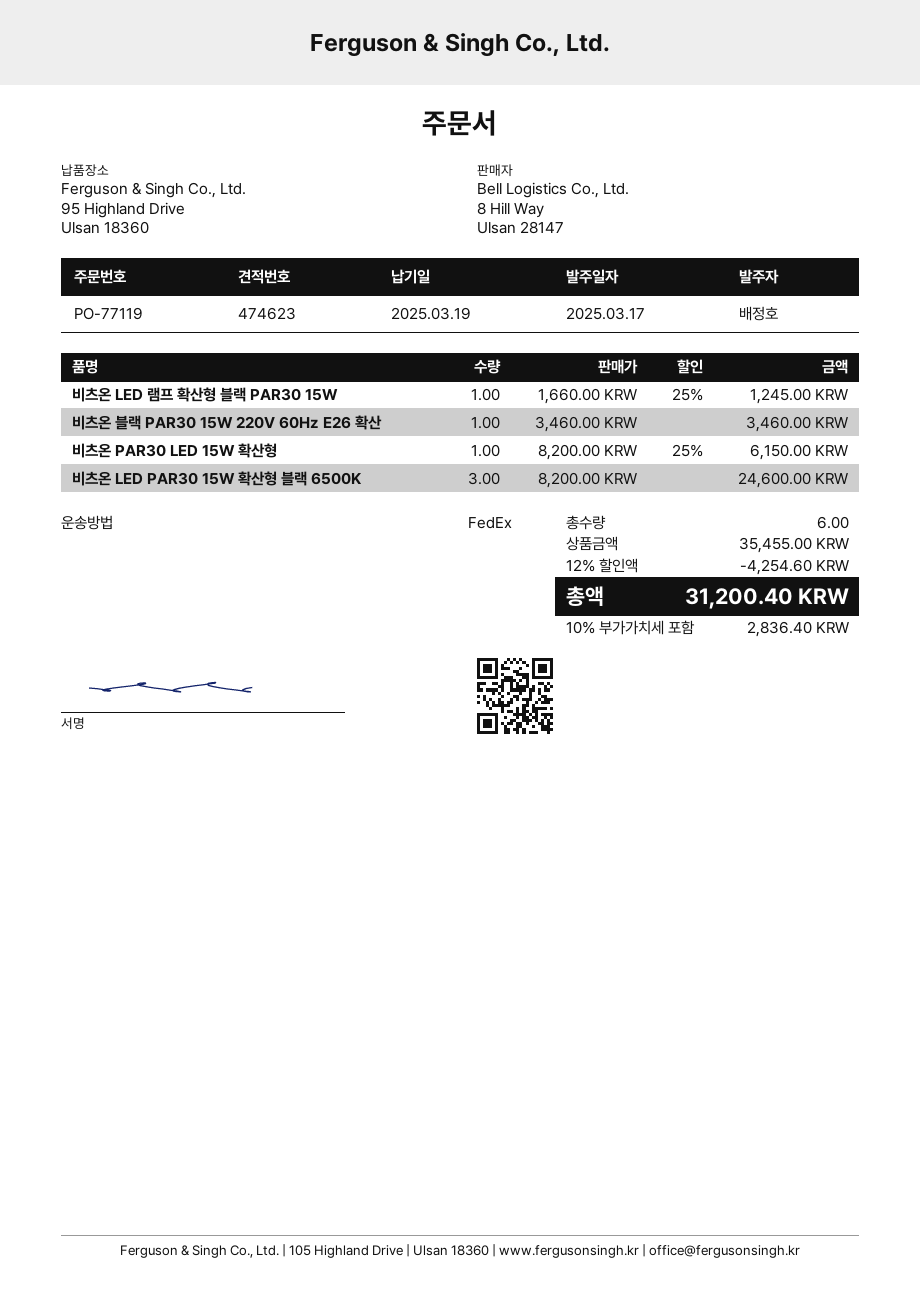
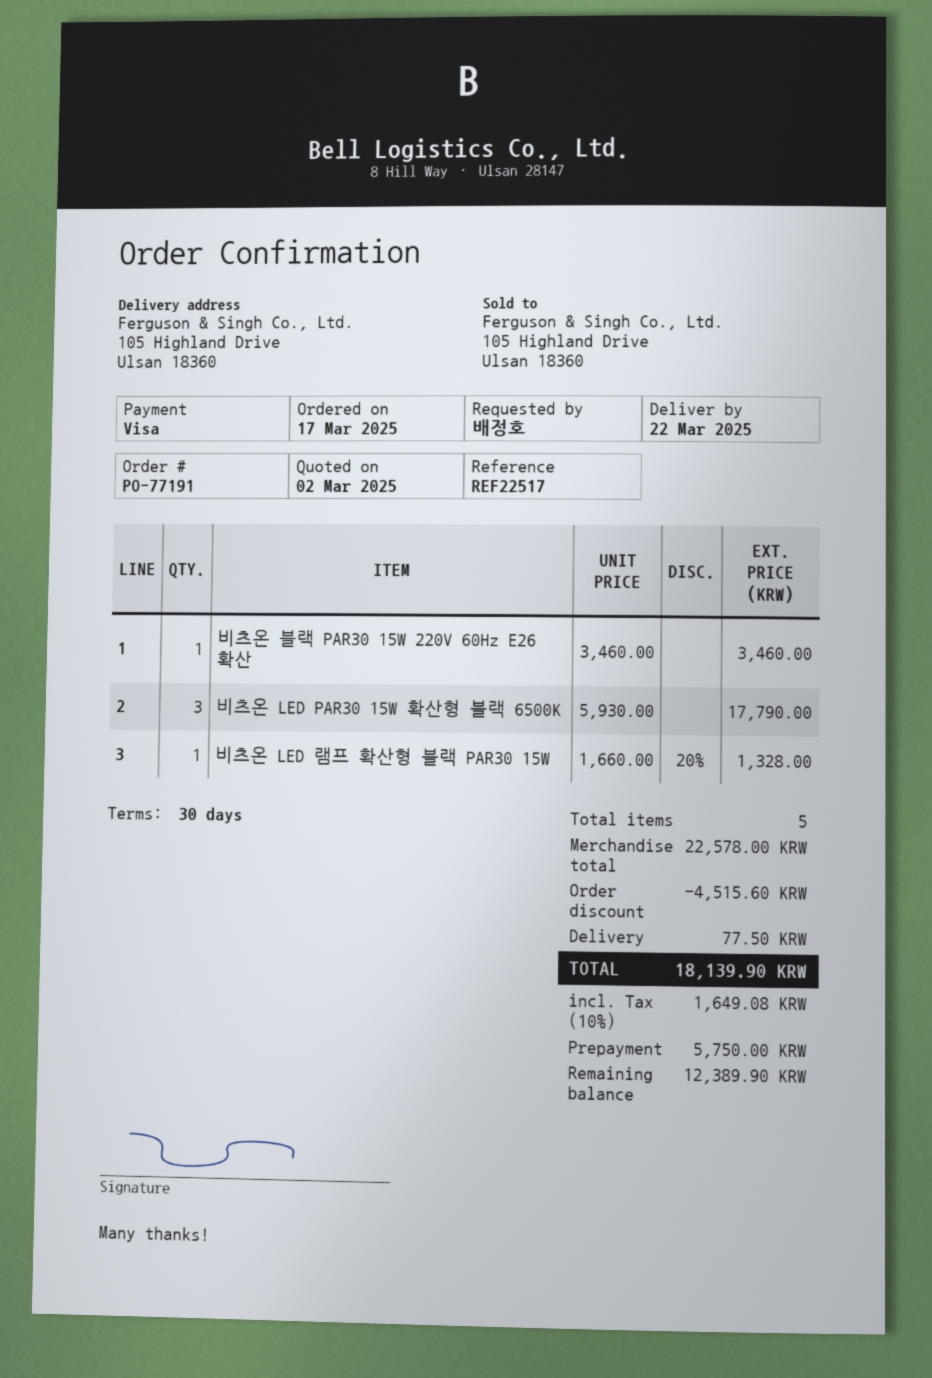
order number: PO-77119 -> PO-77191
delivery date: 2025-03-19 -> 2025-03-22
ship to: 95 Highland Drive, Ulsan 18360 -> 105 Highland Drive, Ulsan 18360
비츠온 LED 램프 확산형 블랙 PAR30 15W: 1 x 1660.00 - 25% = 1245.00 -> 1 x 1660.00 - 20% = 1328.00
비츠온 PAR30 LED 15W 확산형: 1 x 8200.00 - 25% = 6150.00 -> none
비츠온 LED PAR30 15W 확산형 블랙 6500K: 3 x 8200.00 = 24600.00 -> 3 x 5930.00 = 17790.00
total quantity: 6 -> 5
subtotal: 35455.00 -> 22578.00
discount: 4254.60 -> 4515.60
shipping: none -> 77.50
tax: 10% = 2836.40 -> 10% = 1649.08
total: 31200.40 -> 18139.90

